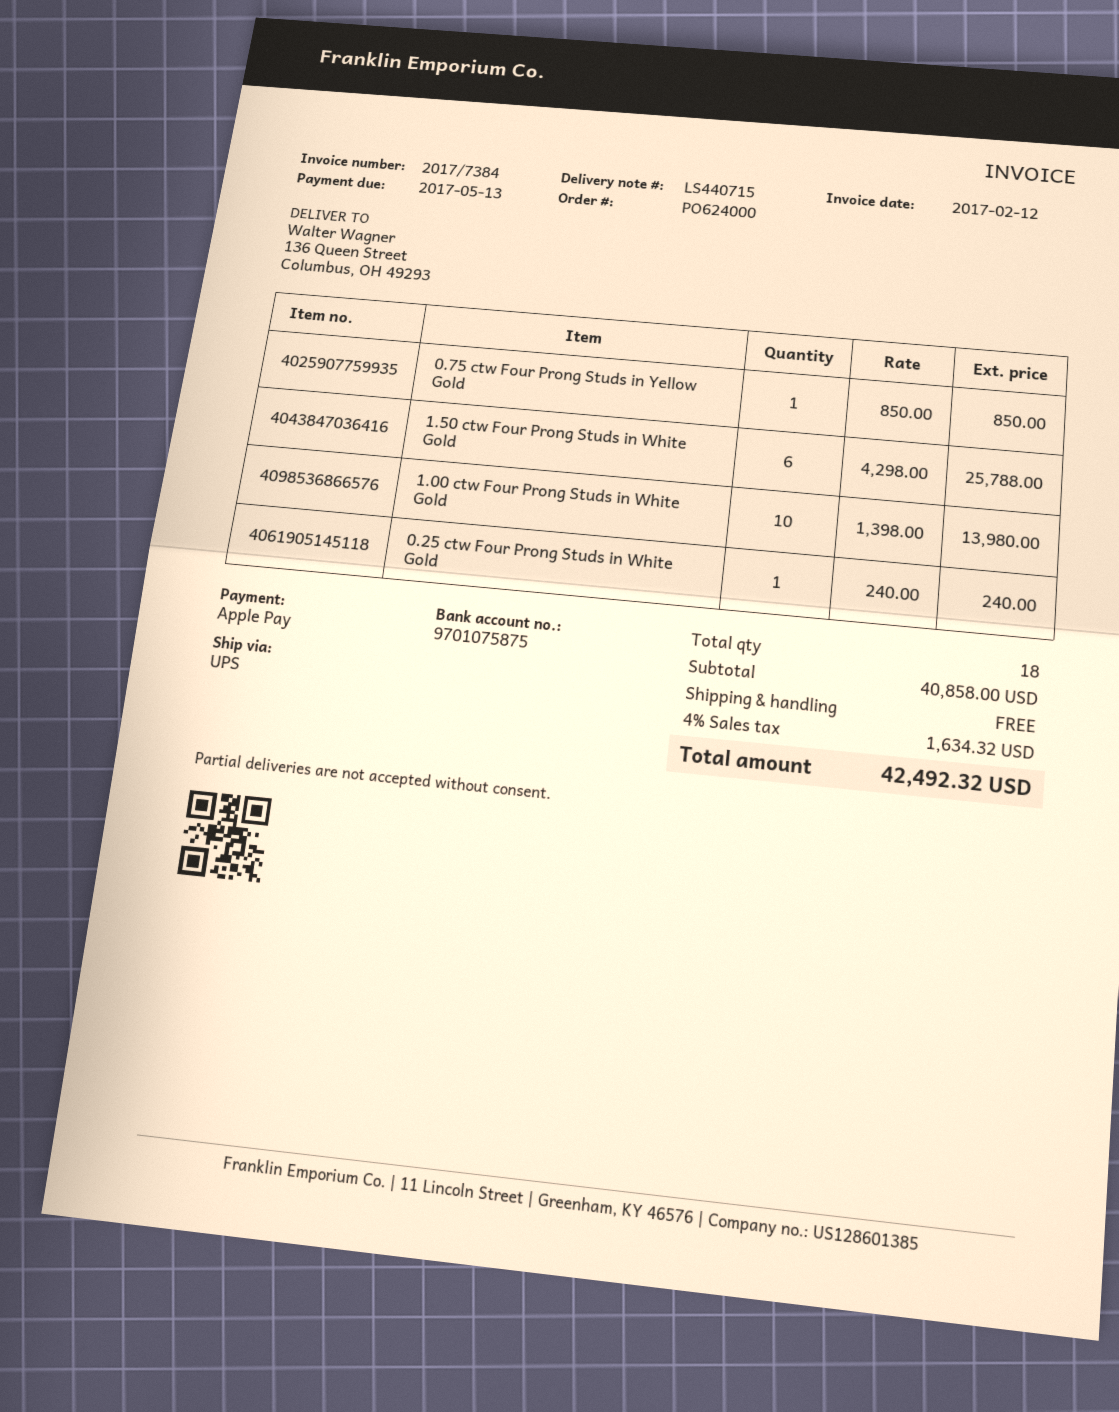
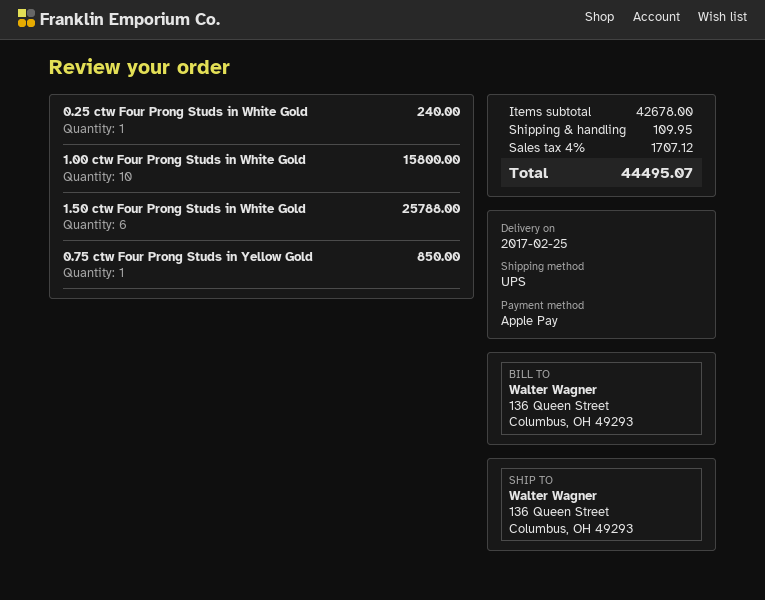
1.00 ctw Four Prong Studs in White Gold: 10 for 13980.00 -> 10 for 15800.00
subtotal: 40858.00 -> 42678.00
shipping: 0.00 -> 109.95
tax: 4% = 1634.32 -> 4% = 1707.12
total: 42492.32 -> 44495.07

